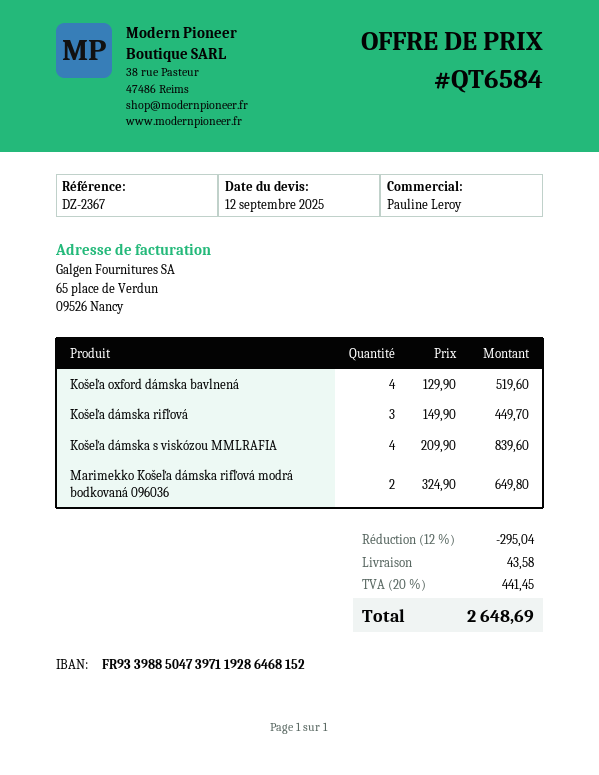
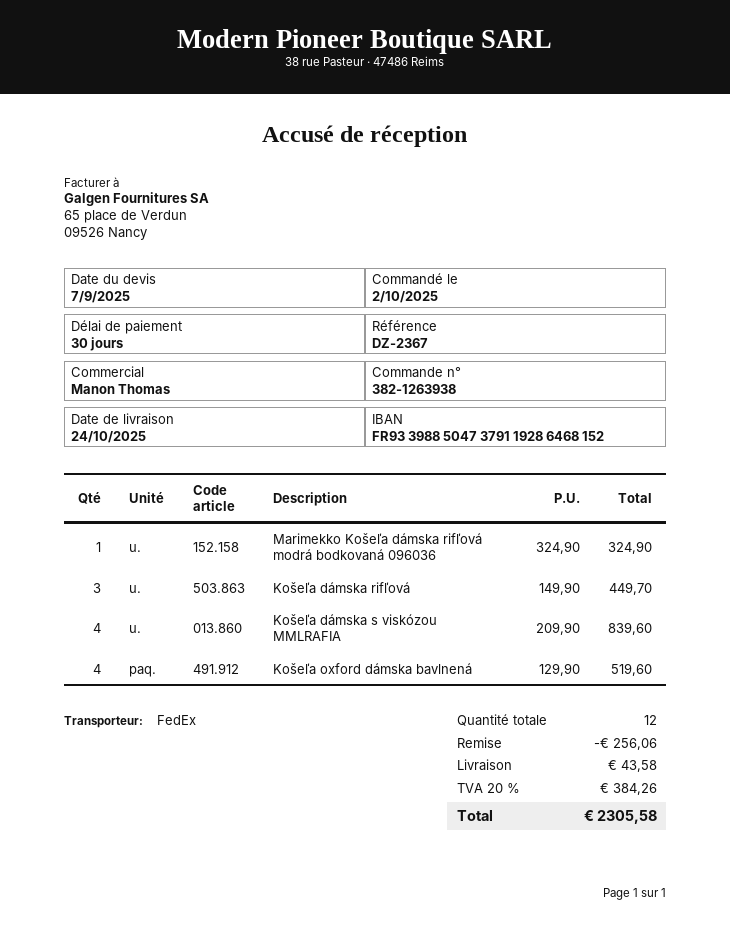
quote date: 2025-09-12 -> 2025-09-07
sales rep: Pauline Leroy -> Manon Thomas
bank account: FR9339885047397119286468152 -> FR9339885047379119286468152
Marimekko Košeľa dámska rifľová modrá bodkovaná 096036: 2 x 324.90 = 649.80 -> 1 x 324.90 = 324.90
discount: 295.04 -> 256.06
tax: 20% = 441.45 -> 20% = 384.26
total: 2648.69 -> 2305.58

